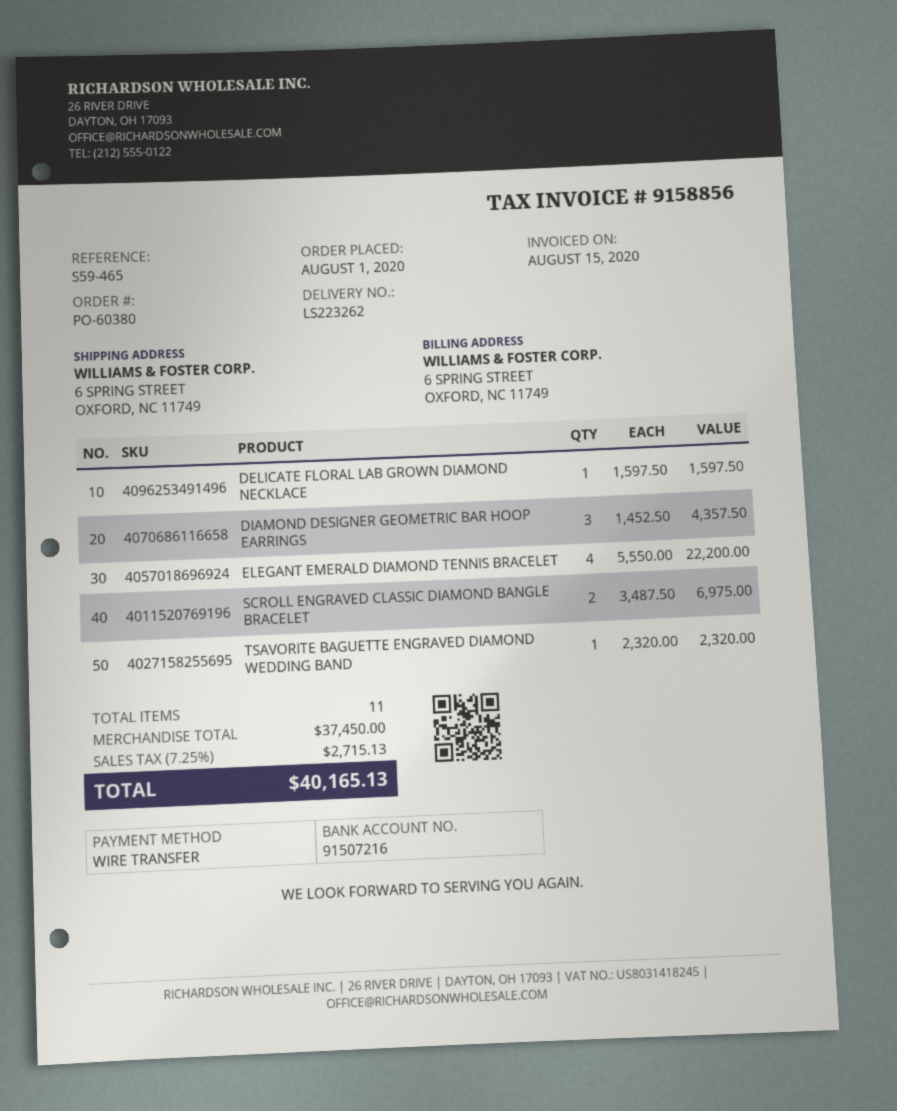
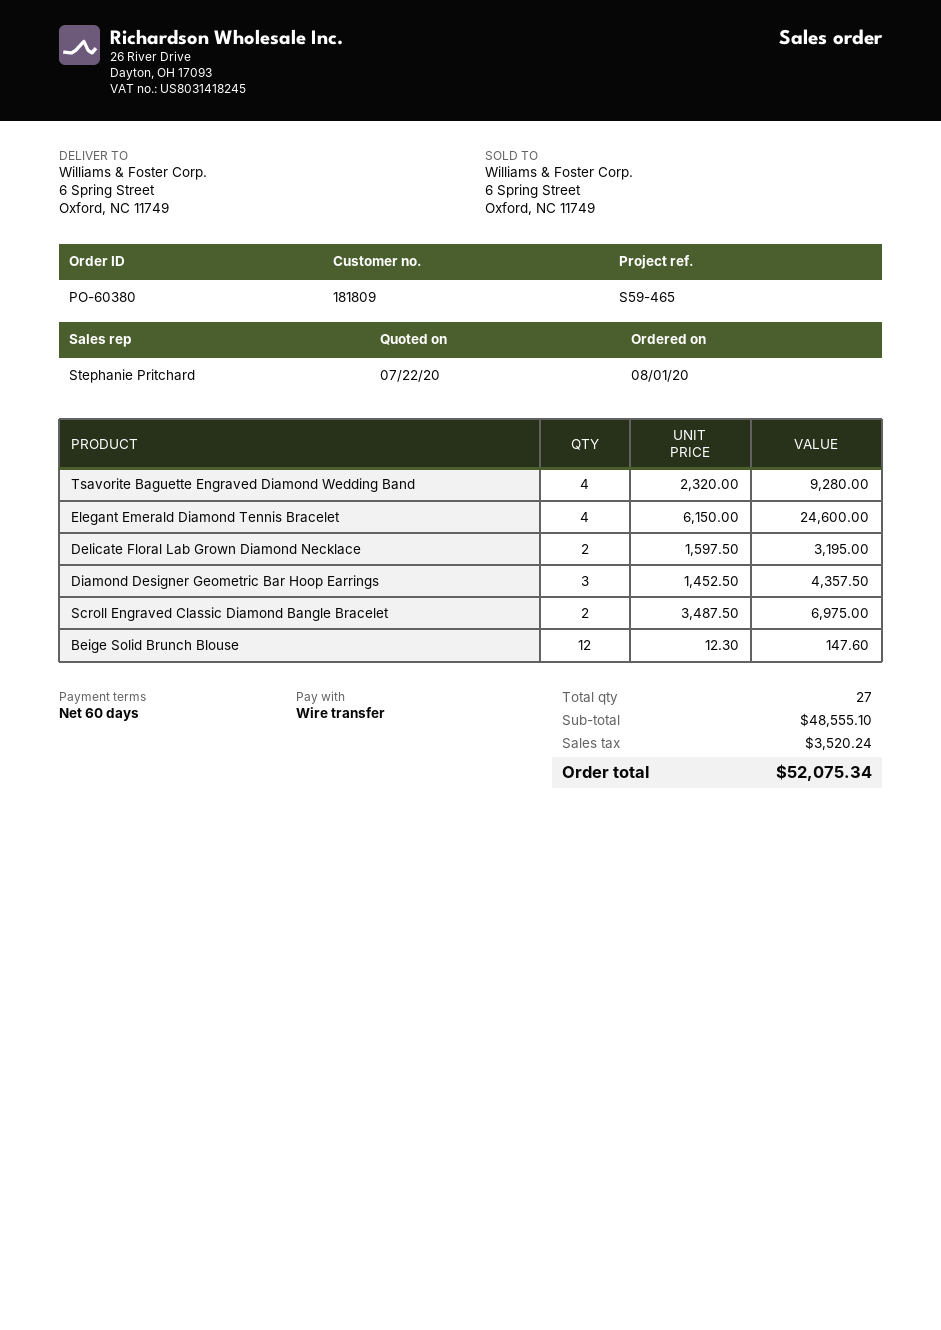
DELICATE FLORAL LAB GROWN DIAMOND NECKLACE: 1 x 1597.50 = 1597.50 -> 2 x 1597.50 = 3195.00
ELEGANT EMERALD DIAMOND TENNIS BRACELET: 4 x 5550.00 = 22200.00 -> 4 x 6150.00 = 24600.00
TSAVORITE BAGUETTE ENGRAVED DIAMOND WEDDING BAND: 1 x 2320.00 = 2320.00 -> 4 x 2320.00 = 9280.00
Beige Solid Brunch Blouse: none -> 12 x 12.30 = 147.60
total quantity: 11 -> 27
subtotal: 37450.00 -> 48555.10
tax: 2715.13 -> 3520.24
total: 40165.13 -> 52075.34

